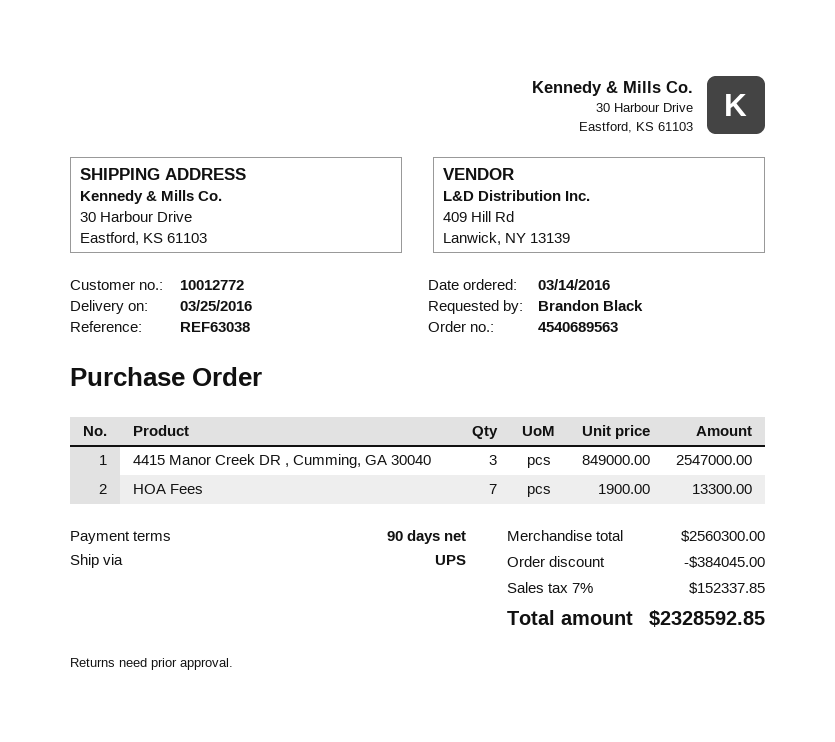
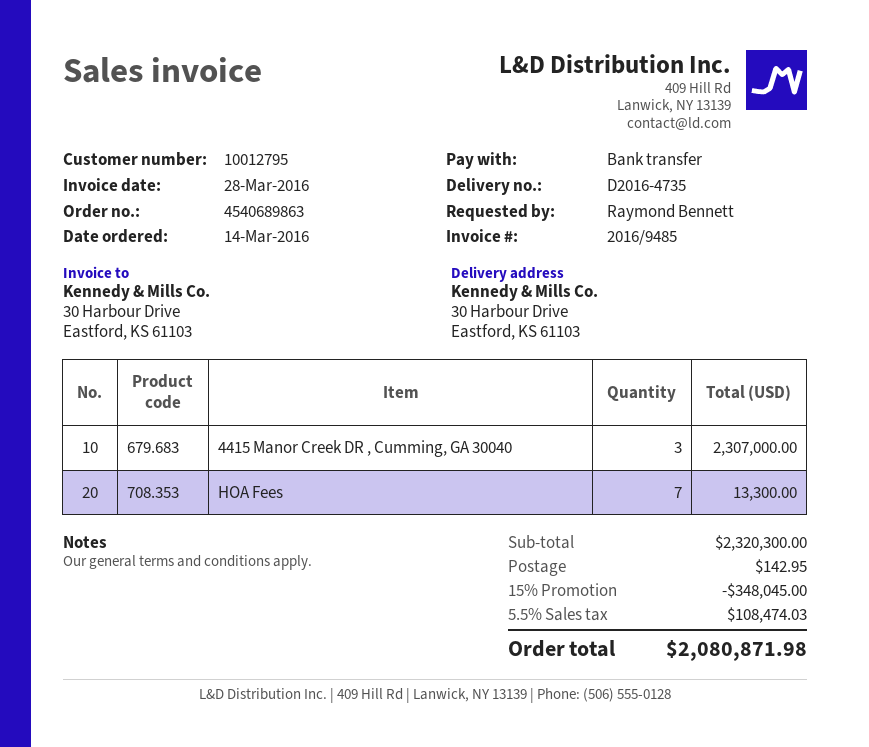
order number: 4540689563 -> 4540689863
customer number: 10012772 -> 10012795
ordered by: Brandon Black -> Raymond Bennett
4415 Manor Creek DR , Cumming, GA 30040: 3 for 2547000.00 -> 3 for 2307000.00
subtotal: 2560300.00 -> 2320300.00
discount: 384045.00 -> 348045.00
shipping: none -> 142.95
tax: 7% = 152337.85 -> 5.5% = 108474.03
total: 2328592.85 -> 2080871.98

